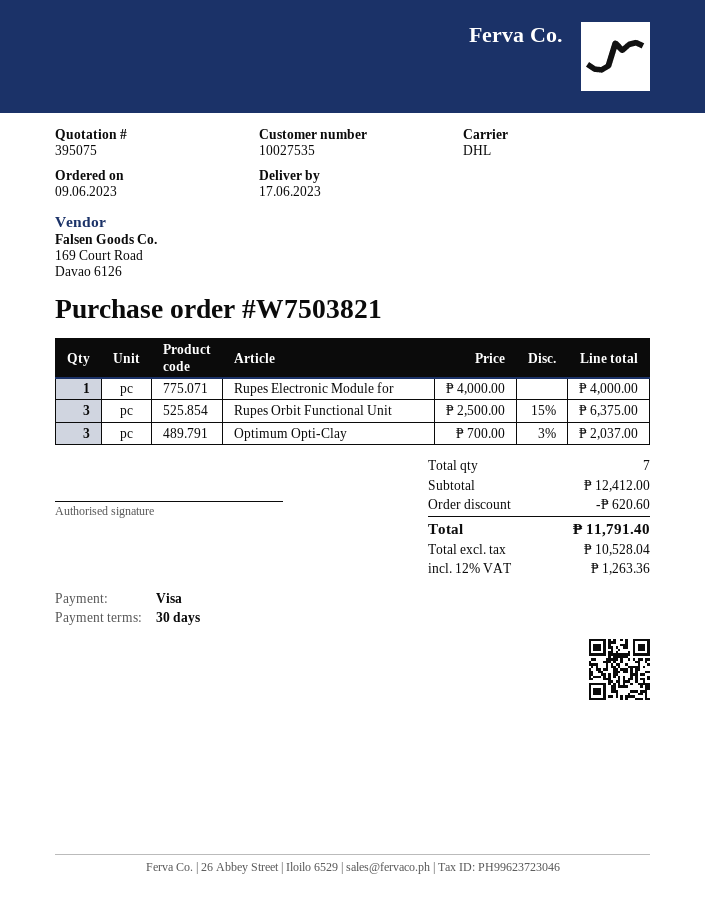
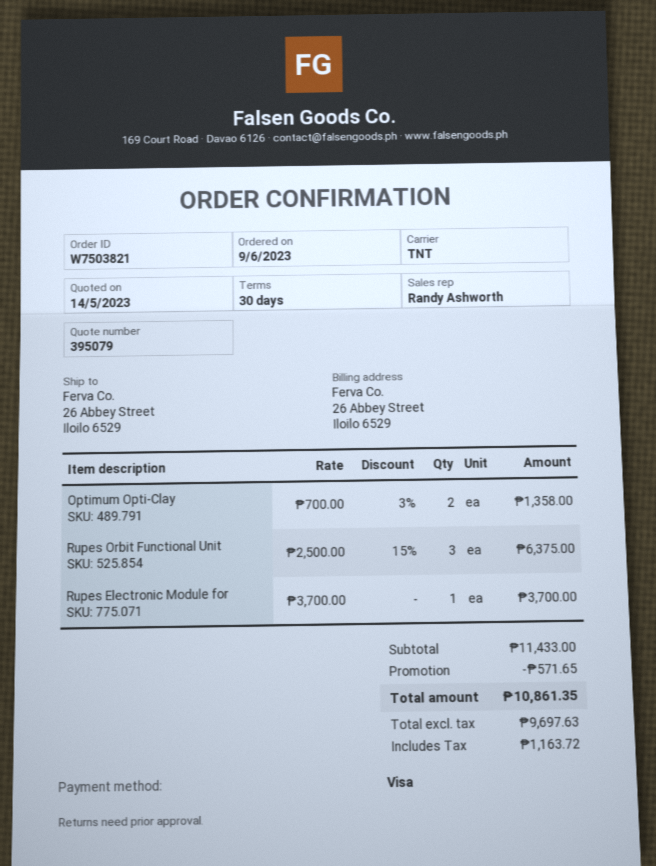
quote number: 395075 -> 395079
shipping method: DHL -> TNT
Rupes Electronic Module for: 1 x 4000.00 = 4000.00 -> 1 x 3700.00 = 3700.00
Optimum Opti-Clay: 3 x 700.00 - 3% = 2037.00 -> 2 x 700.00 - 3% = 1358.00
subtotal: 12412.00 -> 11433.00
discount: 620.60 -> 571.65
net: 10528.04 -> 9697.63
tax: 1263.36 -> 1163.72
total: 11791.40 -> 10861.35

